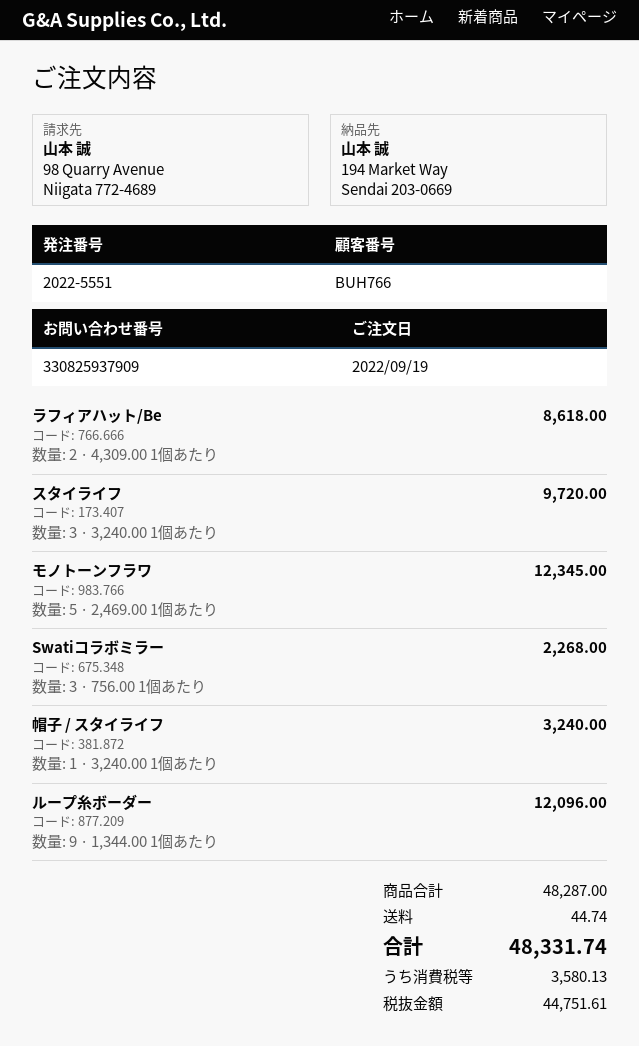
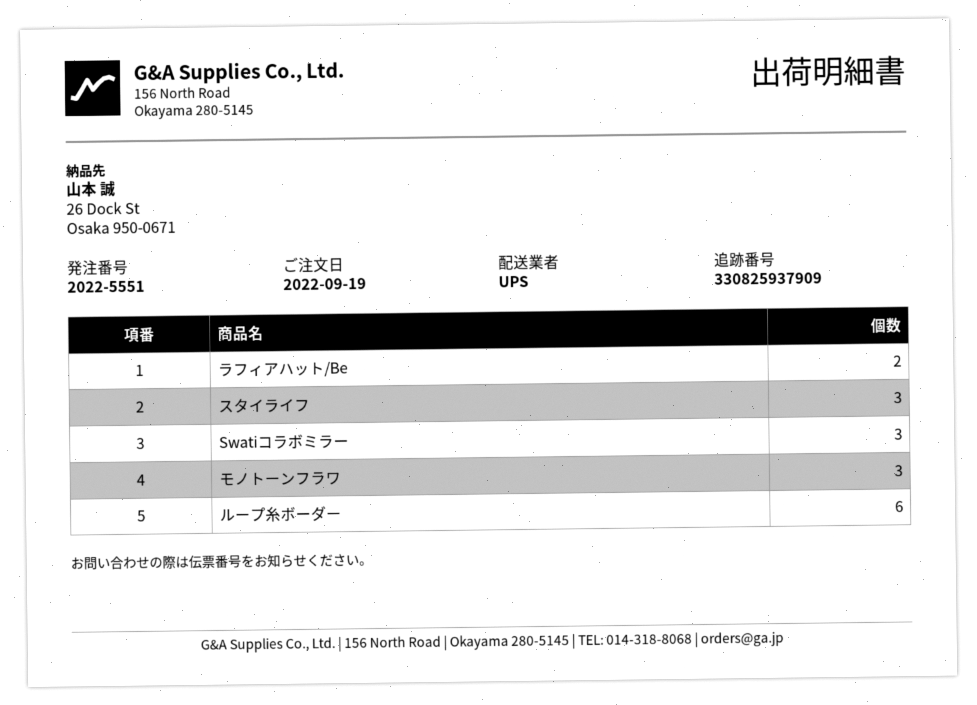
ship to: 194 Market Way, Sendai 203-0669 -> 26 Dock St, Osaka 950-0671
モノトーンフラワ: 5 -> 3
帽子 / スタイライフ: 1 -> none
ループ糸ボーダー: 9 -> 6

